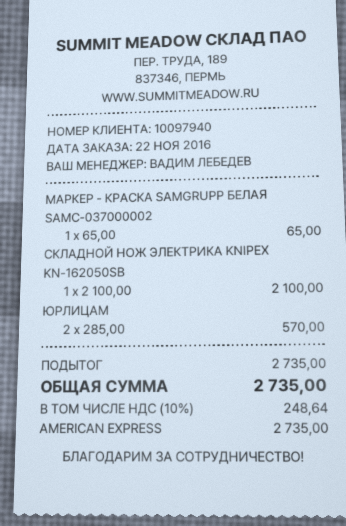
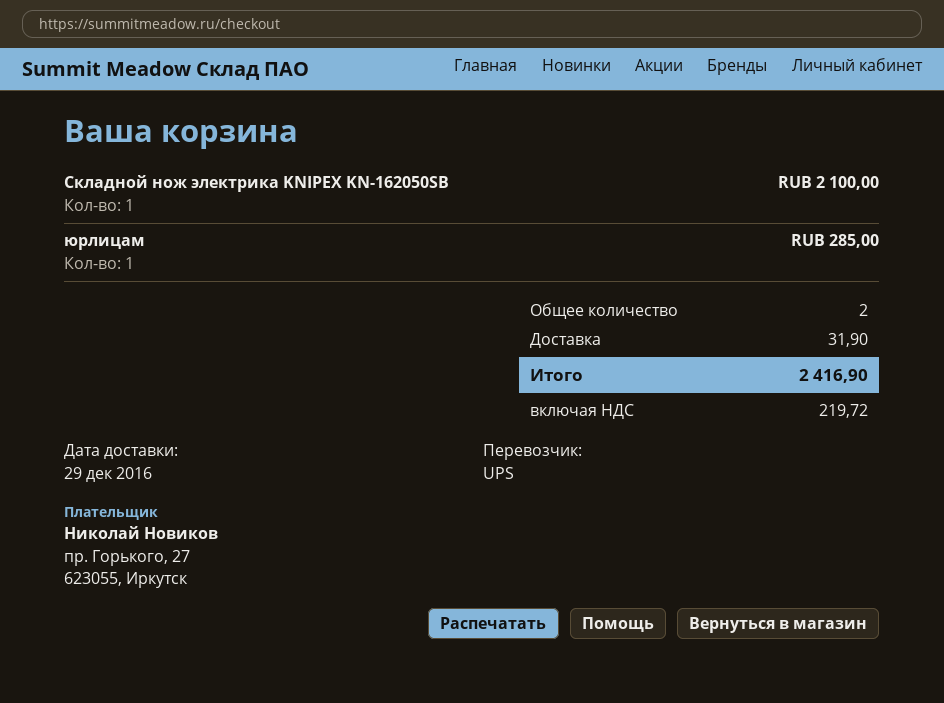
МАРКЕР - КРАСКА SAMGRUPP БЕЛАЯ SAMC-037000002: 1 for 65.00 -> none
ЮРЛИЦАМ: 2 for 570.00 -> 1 for 285.00
shipping: none -> 31.90
tax: 248.64 -> 219.72
total: 2735.00 -> 2416.90

